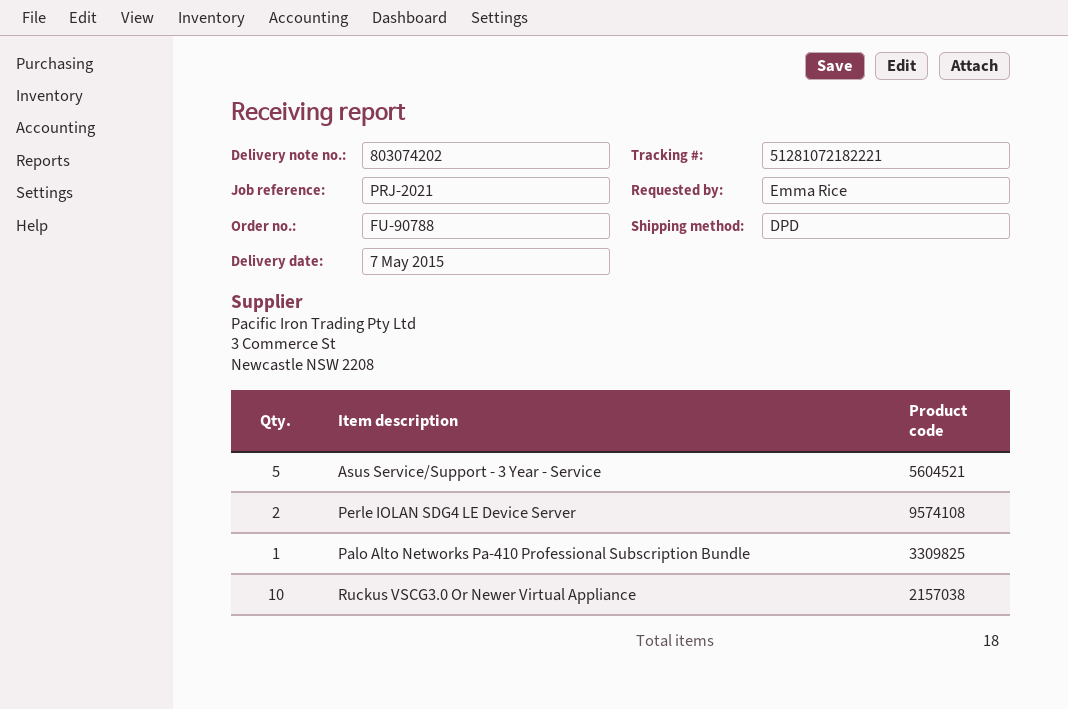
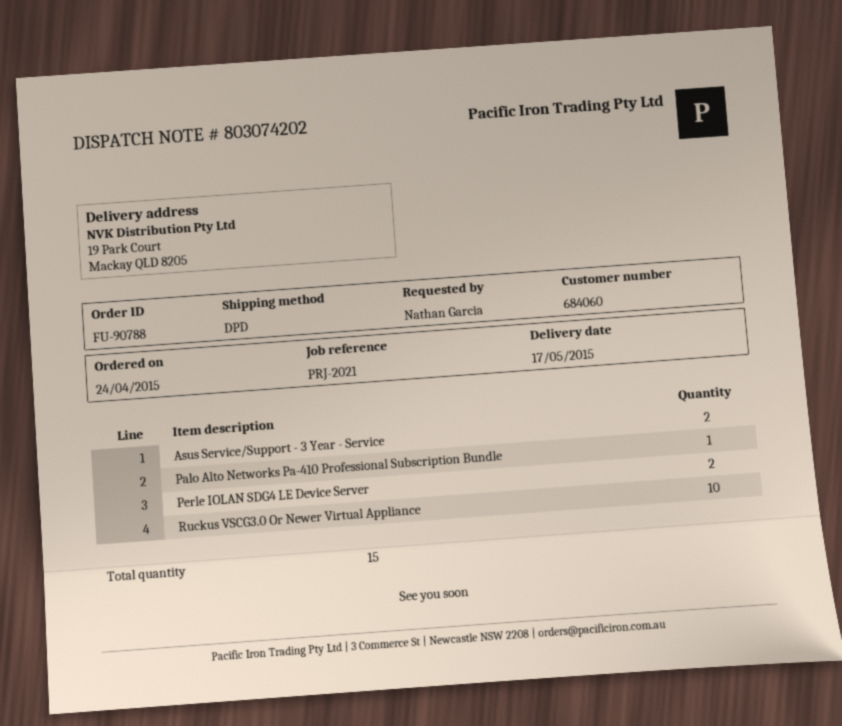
delivery date: 2015-05-07 -> 2015-05-17
ordered by: Emma Rice -> Nathan Garcia
Asus Service/Support - 3 Year - Service: 5 -> 2
total quantity: 18 -> 15

